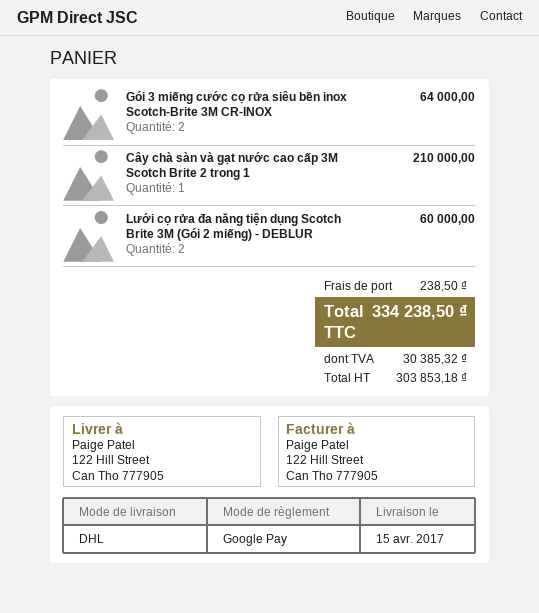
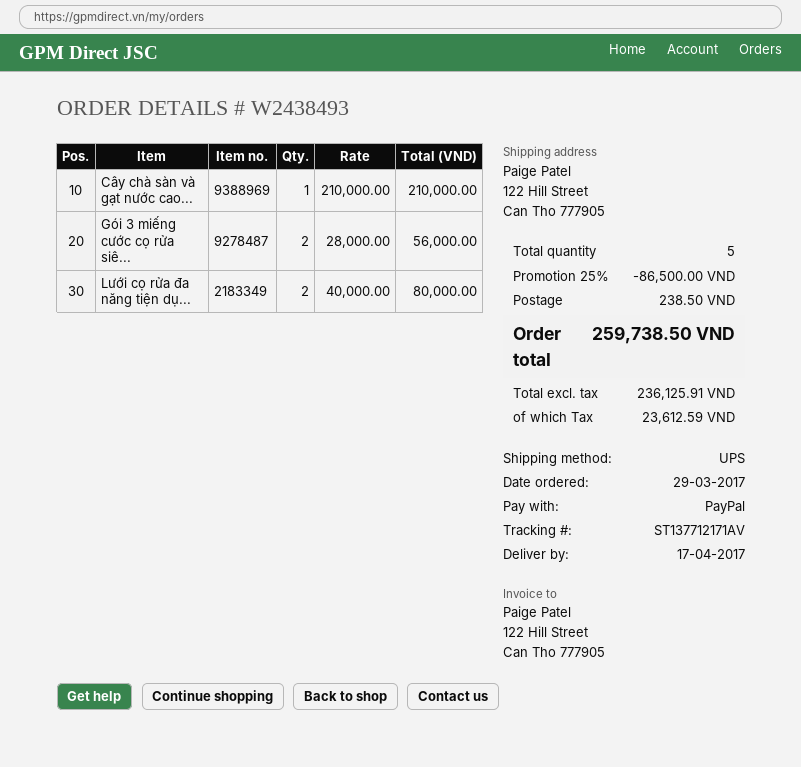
delivery date: 2017-04-15 -> 2017-04-17
payment method: Google Pay -> PayPal
shipping method: DHL -> UPS
Gói 3 miếng cước cọ rửa siêu bền inox Scotch-Brite 3M CR-INOX: 2 for 64000.00 -> 2 for 56000.00
Lưới cọ rửa đa năng tiện dụng Scotch Brite 3M (Gói 2 miếng) - DEBLUR: 2 for 60000.00 -> 2 for 80000.00
discount: none -> 25% = 86500.00
net: 303853.18 -> 236125.91
tax: 30385.32 -> 23612.59
total: 334238.50 -> 259738.50

